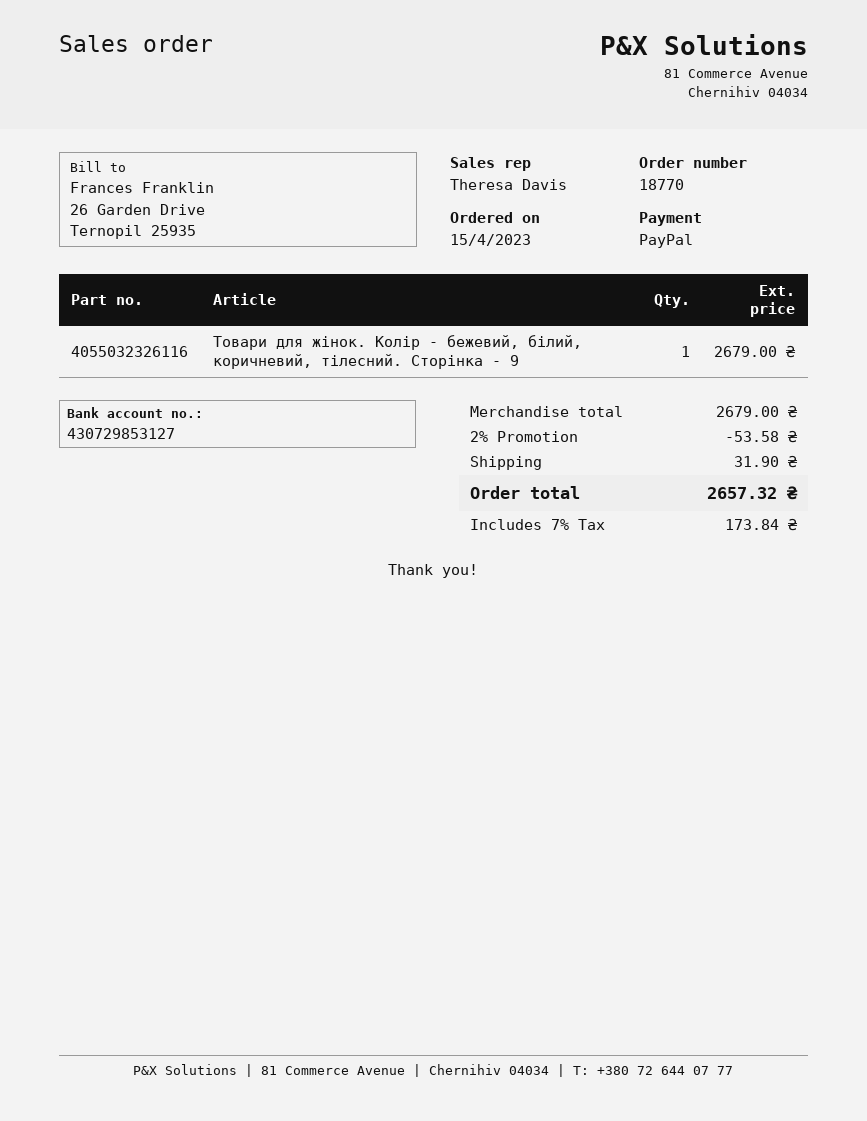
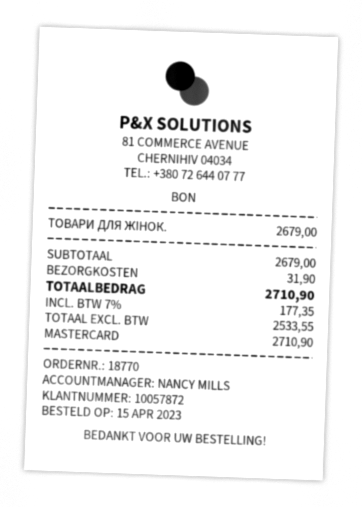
sales rep: Theresa Davis -> NANCY MILLS
payment method: PayPal -> Mastercard
discount: 2% = 53.58 -> none
tax: 7% = 173.84 -> 7% = 177.35
total: 2657.32 -> 2710.90

